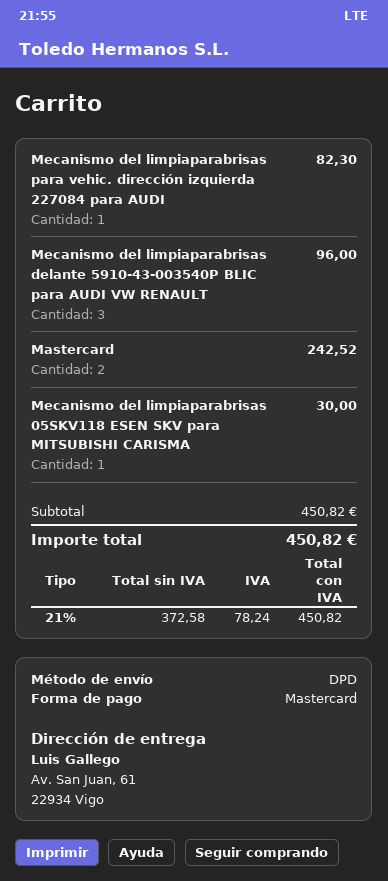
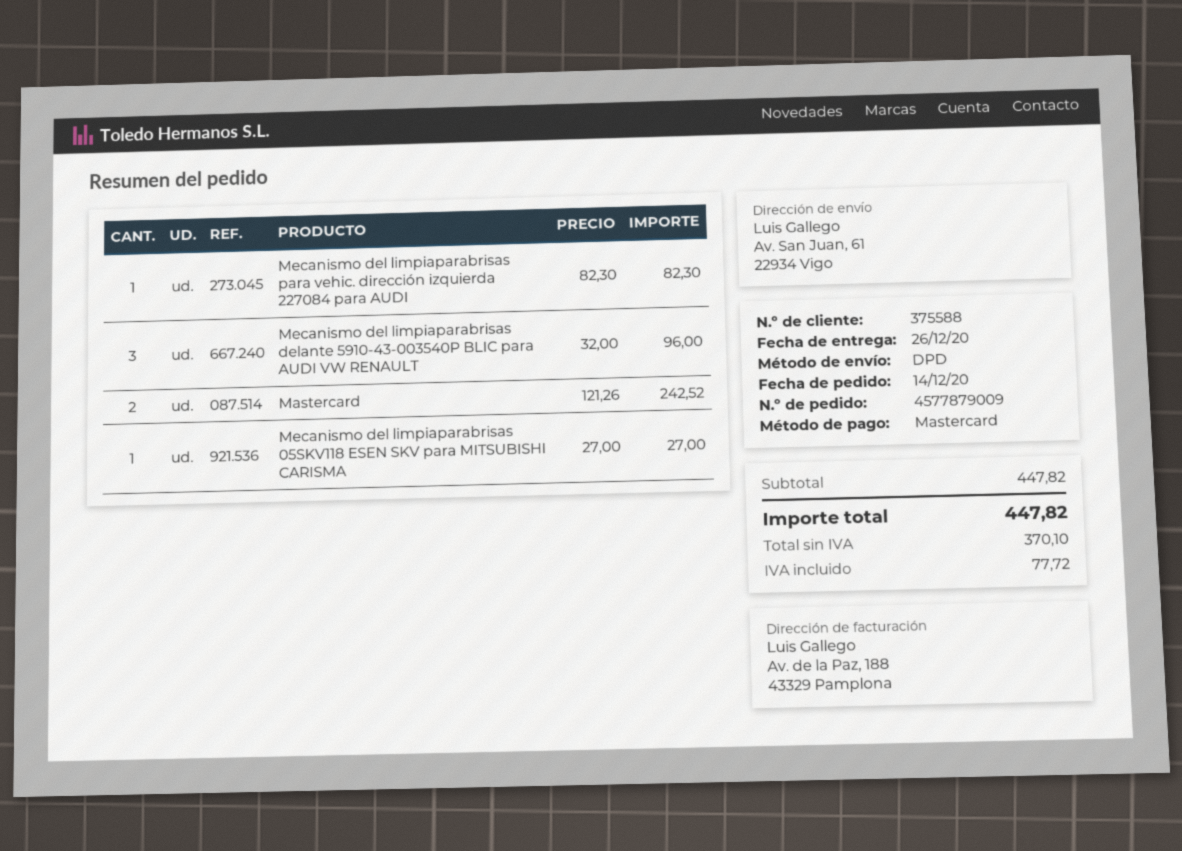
Mecanismo del limpiaparabrisas 05SKV118 ESEN SKV para MITSUBISHI CARISMA: 1 for 30.00 -> 1 for 27.00
subtotal: 450.82 -> 447.82
net: 372.58 -> 370.10
tax: 78.24 -> 77.72
total: 450.82 -> 447.82

